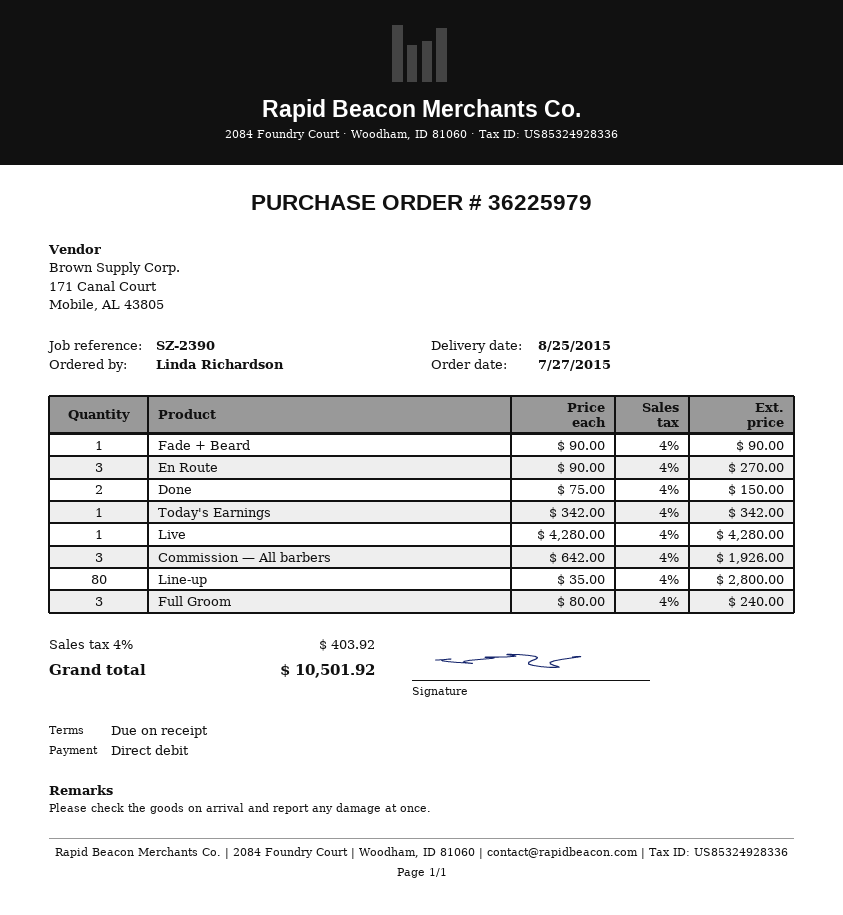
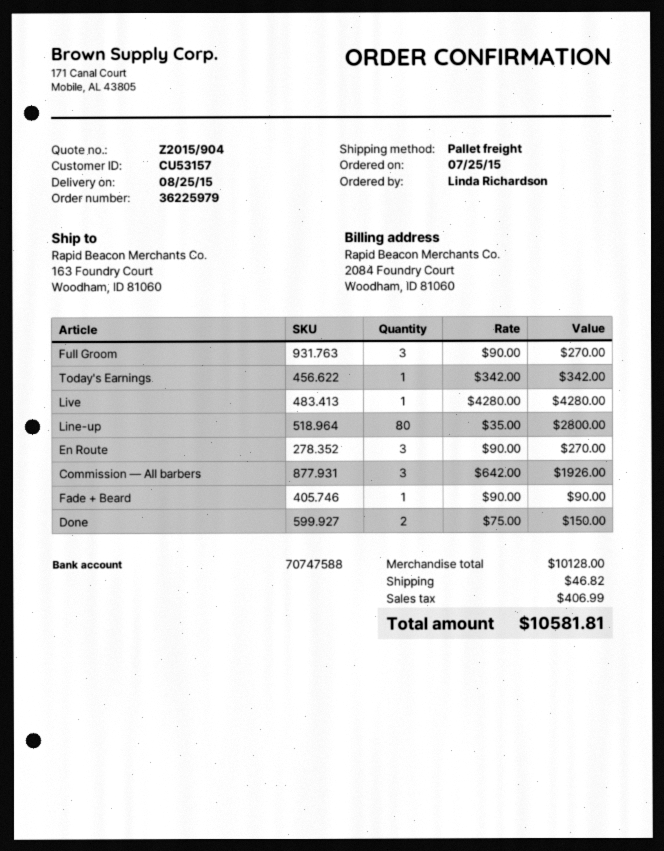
order date: 2015-07-27 -> 2015-07-25
Full Groom: 3 x 80.00 = 240.00 -> 3 x 90.00 = 270.00
shipping: none -> 46.82
tax: 403.92 -> 406.99
total: 10501.92 -> 10581.81

